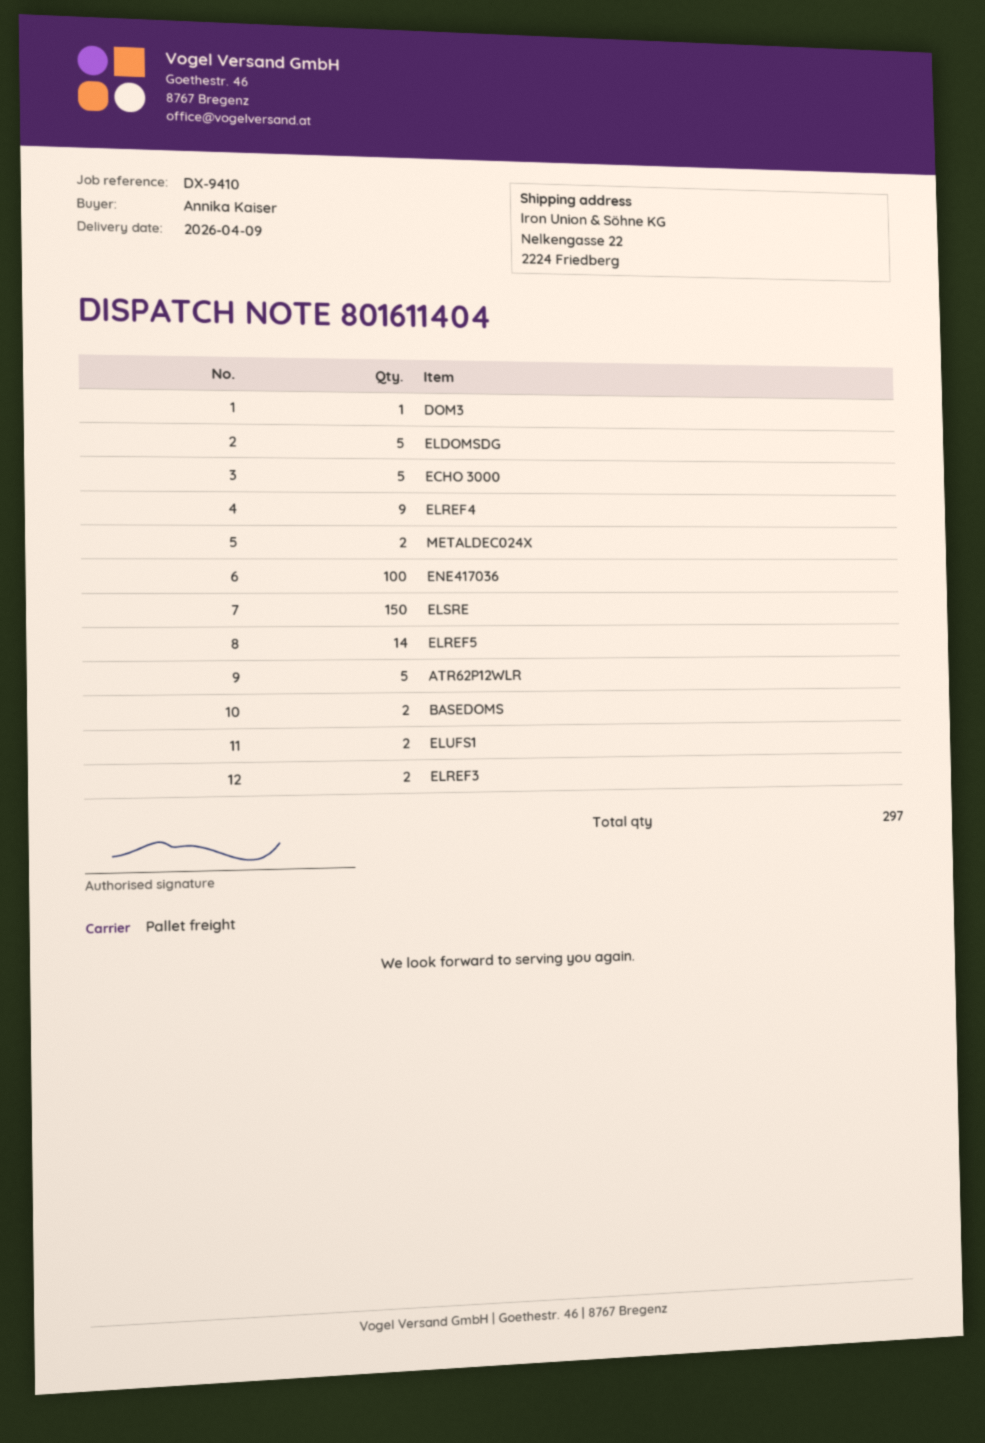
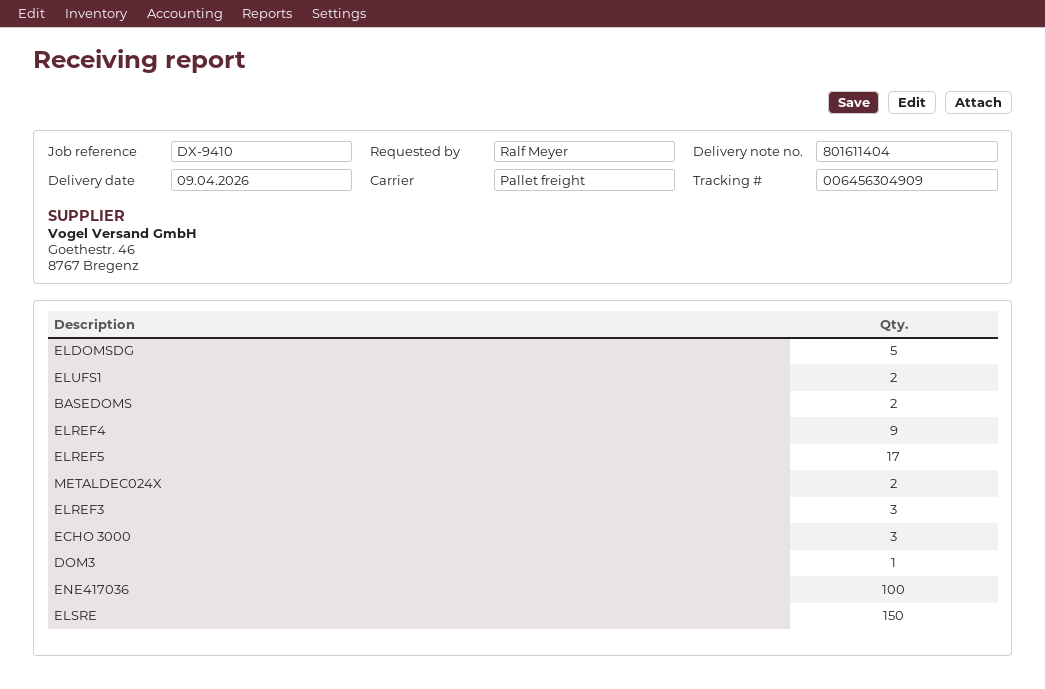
ordered by: Annika Kaiser -> Ralf Meyer
ECHO 3000: 5 -> 3
ELREF5: 14 -> 17
ATR62P12WLR: 5 -> none
ELREF3: 2 -> 3

